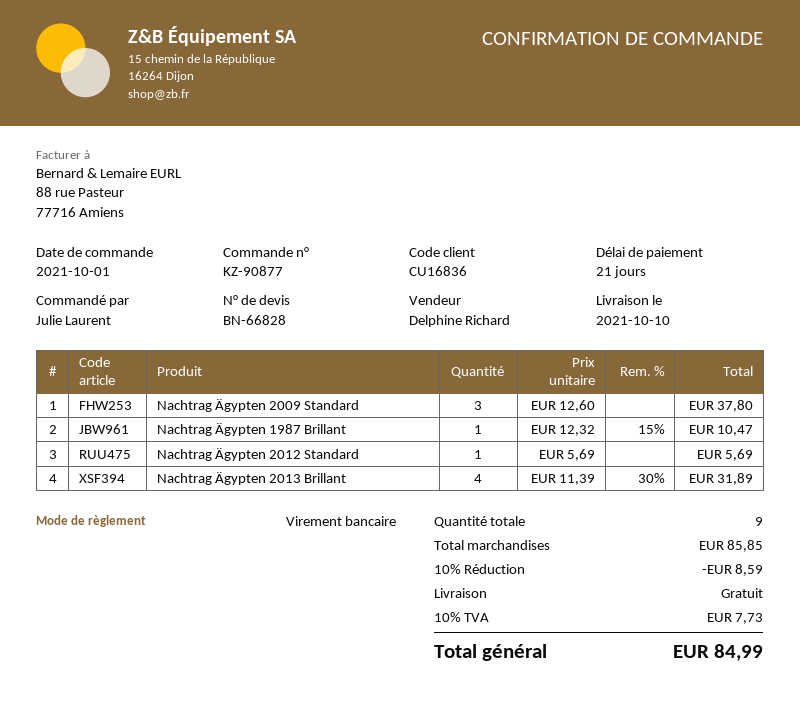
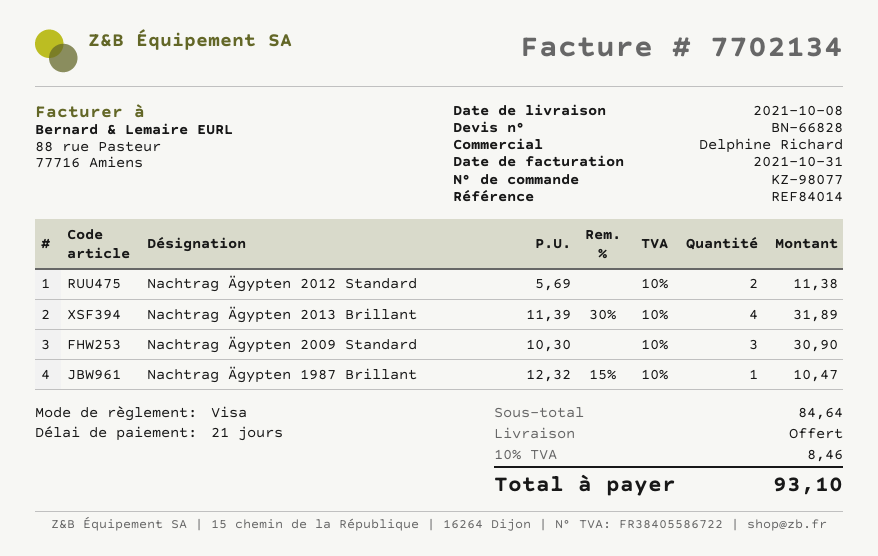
order number: KZ-90877 -> KZ-98077
delivery date: 2021-10-10 -> 2021-10-08
payment method: bank transfer -> Visa
Nachtrag Ägypten 2009 Standard: 3 x 12.60 = 37.80 -> 3 x 10.30 = 30.90
Nachtrag Ägypten 2012 Standard: 1 x 5.69 = 5.69 -> 2 x 5.69 = 11.38
subtotal: 85.85 -> 84.64
discount: 10% = 8.59 -> none
tax: 10% = 7.73 -> 10% = 8.46
total: 84.99 -> 93.10

